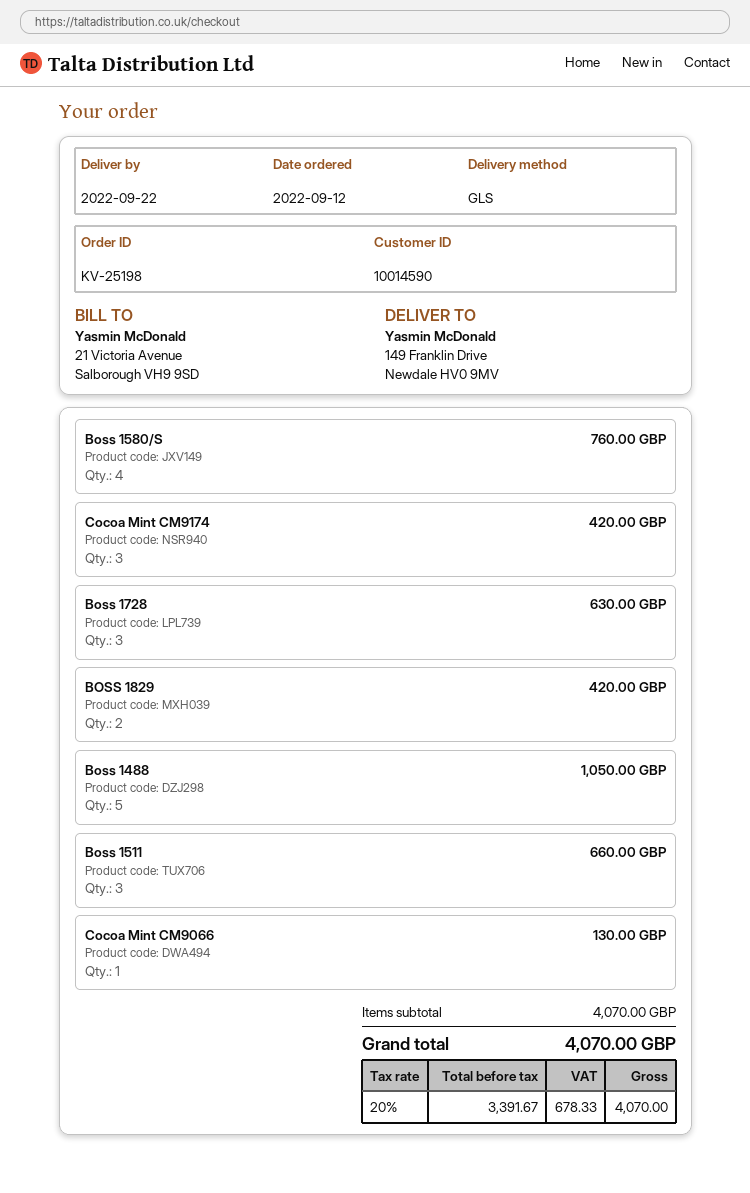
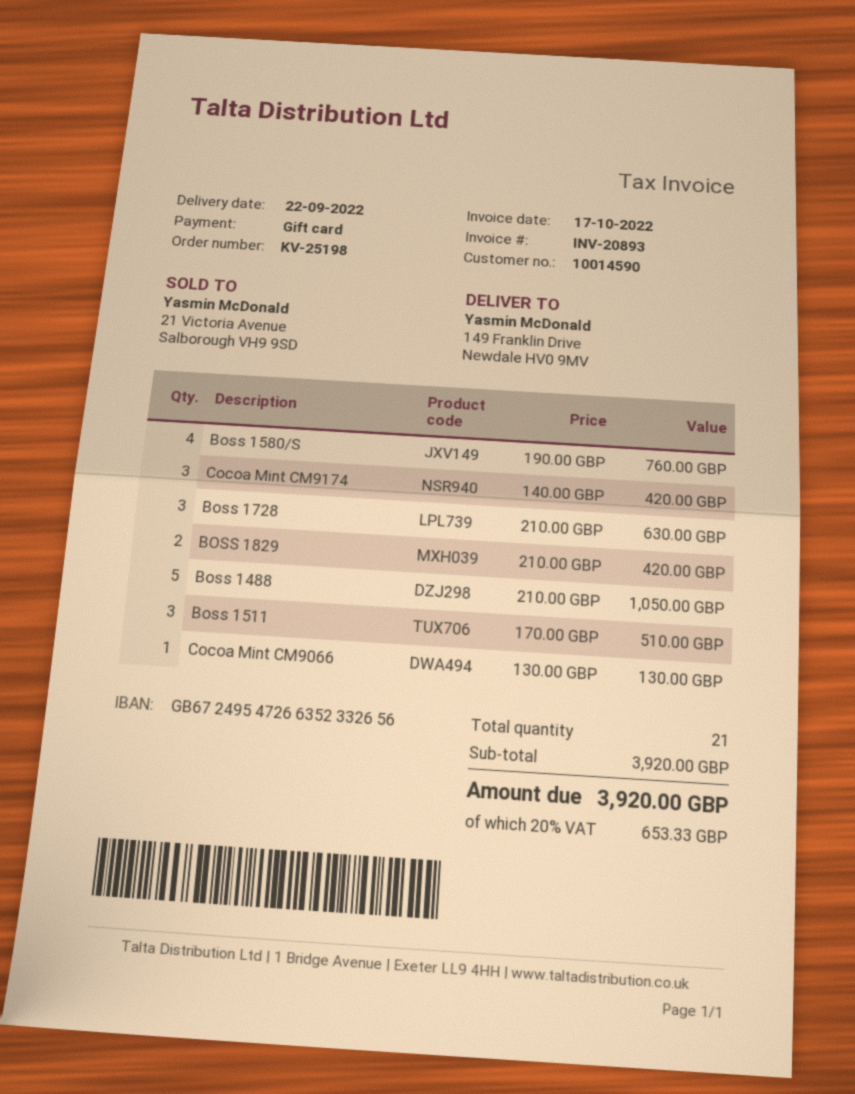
Boss 1511: 3 for 660.00 -> 3 for 510.00
subtotal: 4070.00 -> 3920.00
tax: 20% = 678.33 -> 20% = 653.33
total: 4070.00 -> 3920.00

